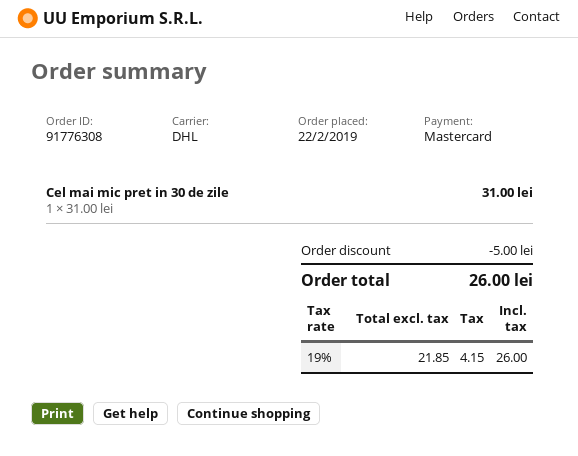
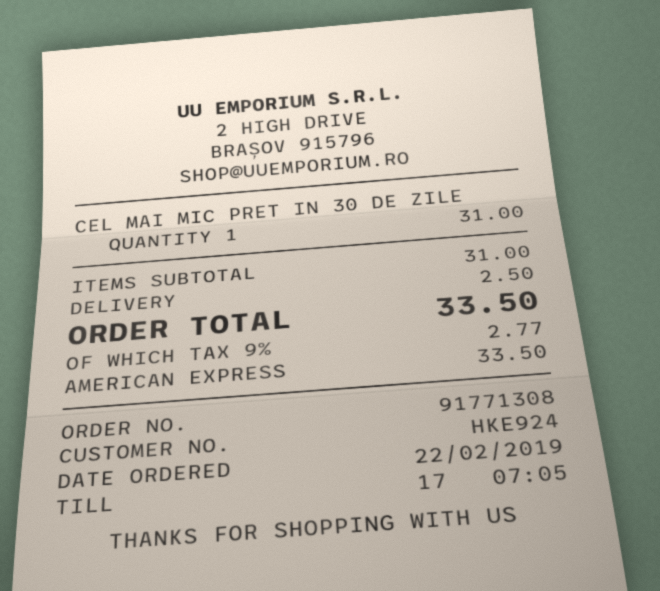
order number: 91776308 -> 91771308
payment method: Mastercard -> American Express
discount: 5.00 -> none
shipping: none -> 2.50
tax: 19% = 4.15 -> 9% = 2.77
total: 26.00 -> 33.50

